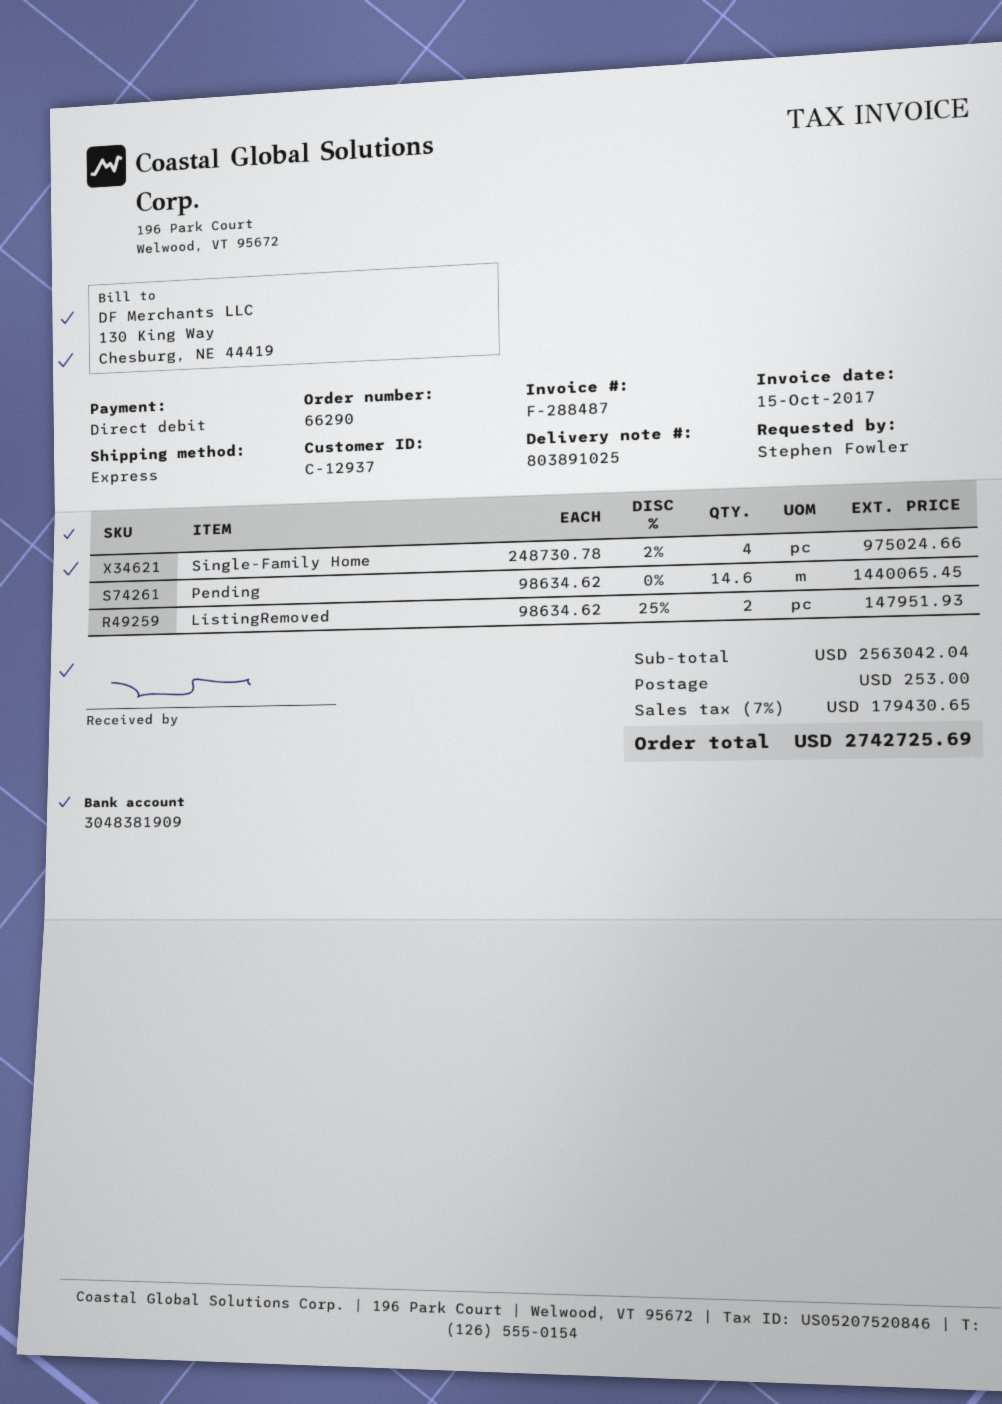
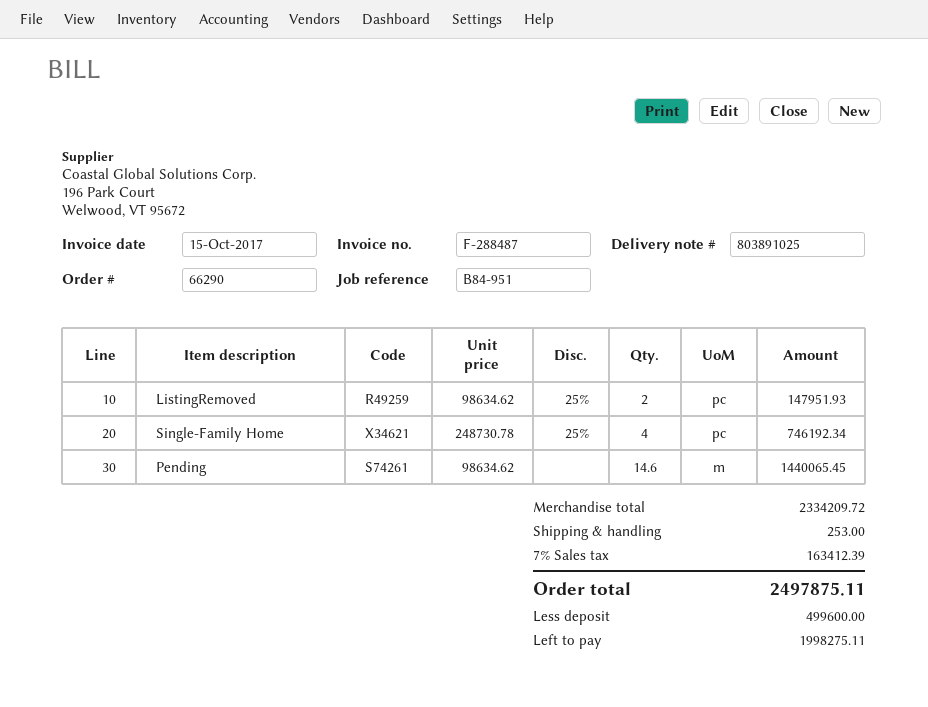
Single-Family Home: 4 x 248730.78 - 2% = 975024.66 -> 4 x 248730.78 - 25% = 746192.34
subtotal: 2563042.04 -> 2334209.72
tax: 7% = 179430.65 -> 7% = 163412.39
total: 2742725.69 -> 2497875.11

